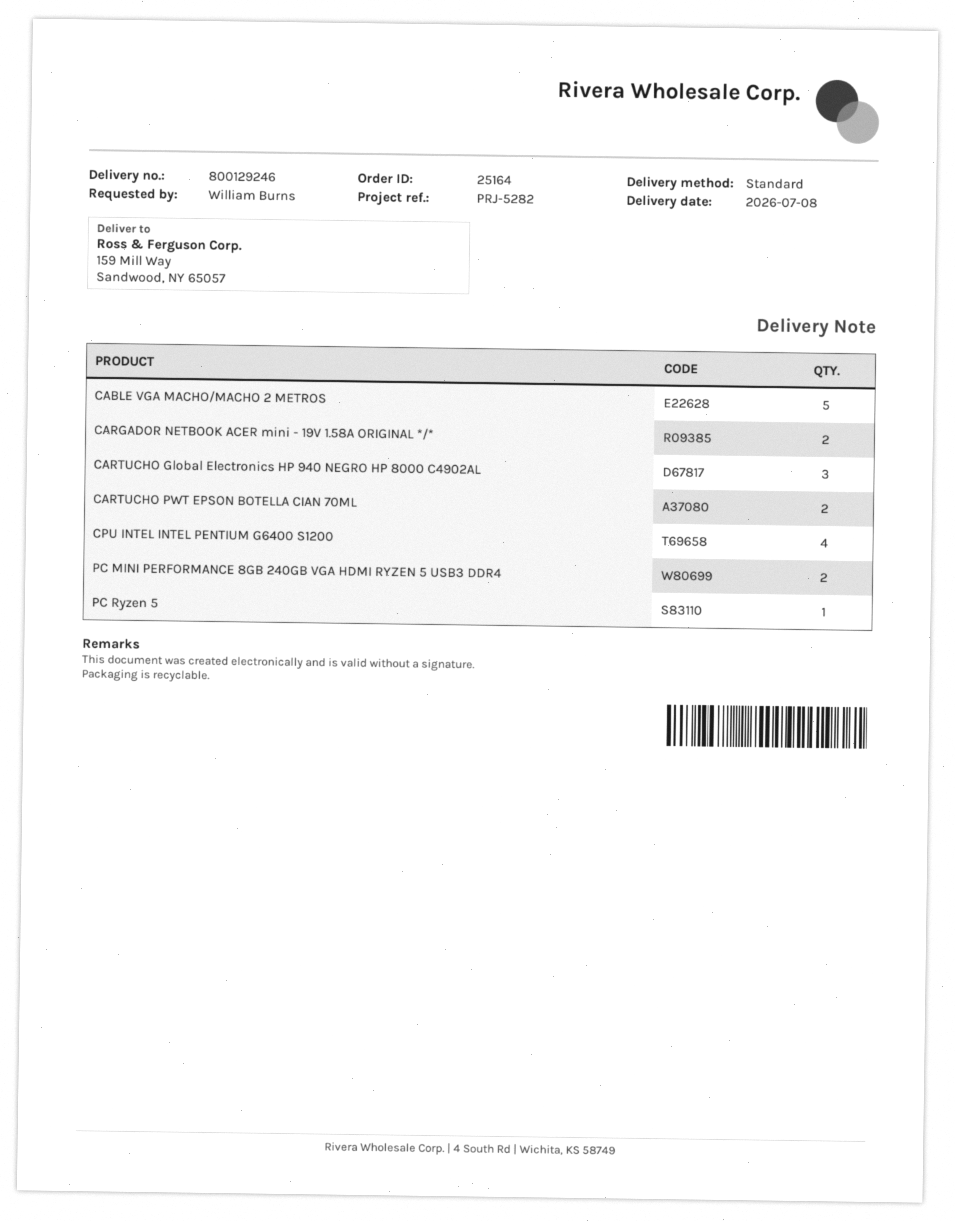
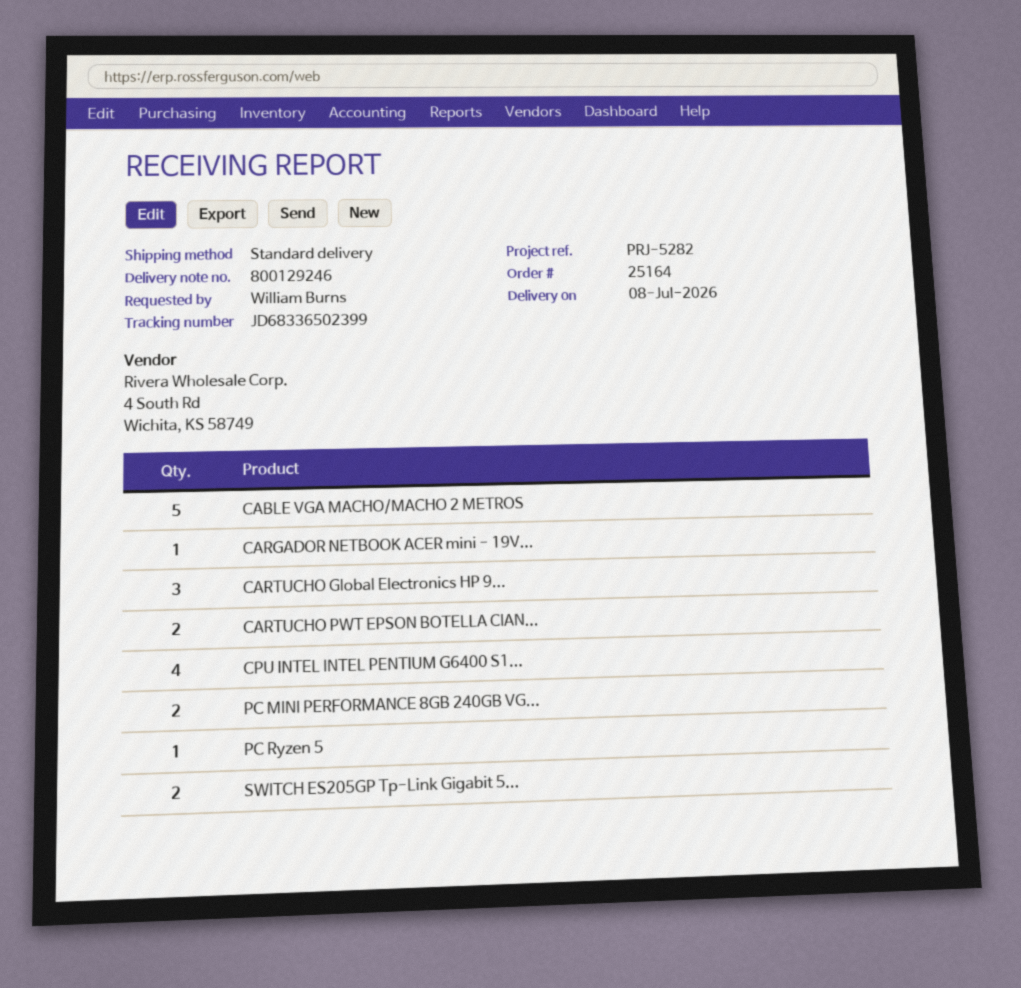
CARGADOR NETBOOK ACER mini - 19V 1.58A ORIGINAL */*: 2 -> 1
SWITCH ES205GP Tp-Link Gigabit 5...: none -> 2

